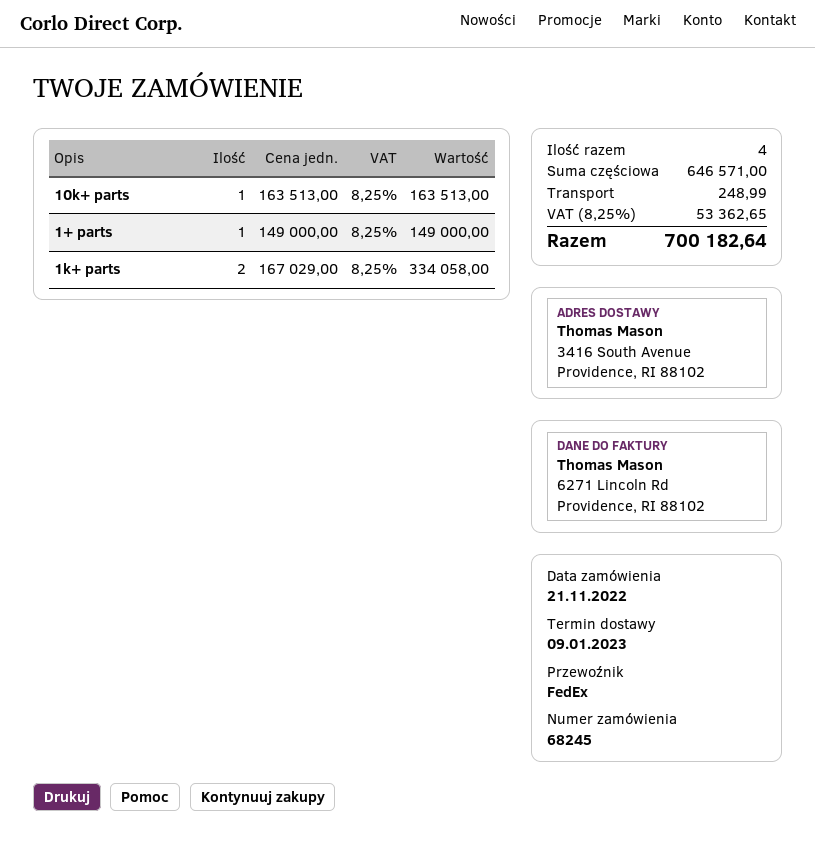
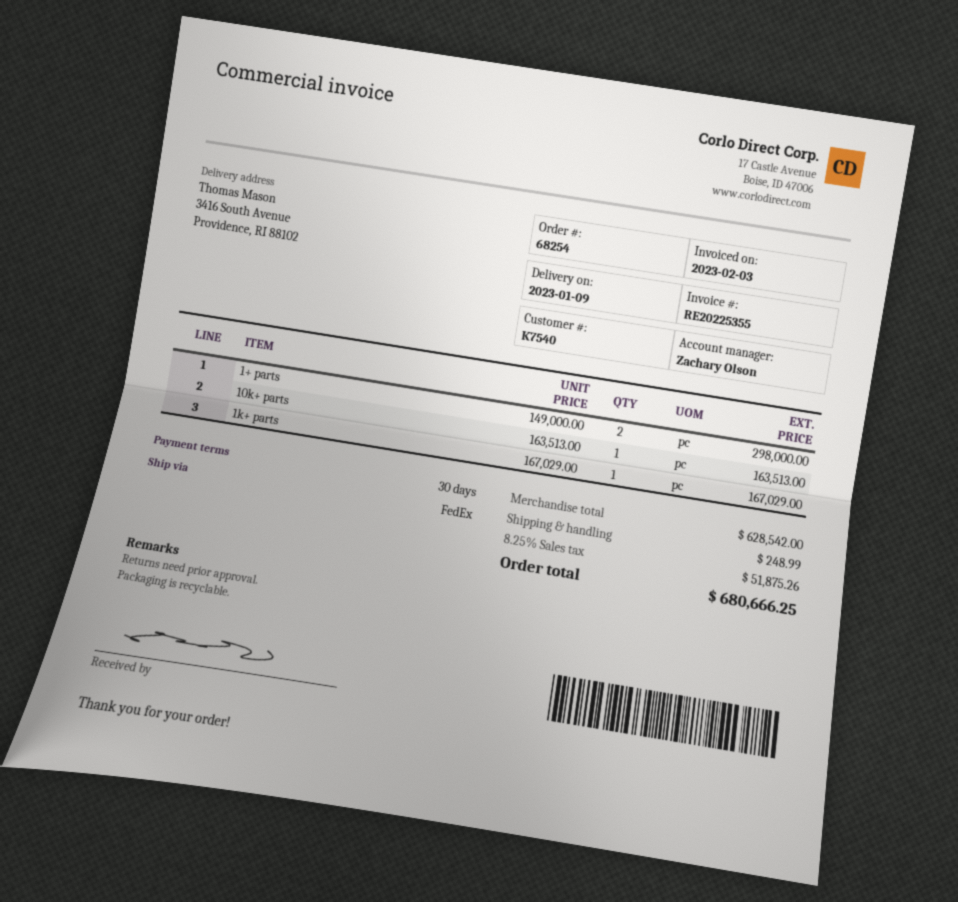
order number: 68245 -> 68254
1+ parts: 1 x 149000.00 = 149000.00 -> 2 x 149000.00 = 298000.00
1k+ parts: 2 x 167029.00 = 334058.00 -> 1 x 167029.00 = 167029.00
subtotal: 646571.00 -> 628542.00
tax: 8.25% = 53362.65 -> 8.25% = 51875.26
total: 700182.64 -> 680666.25

